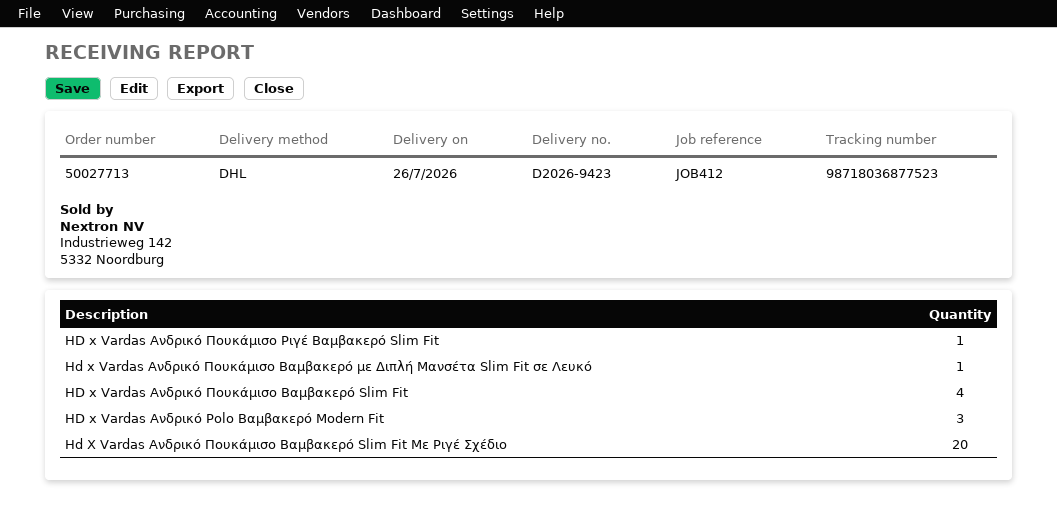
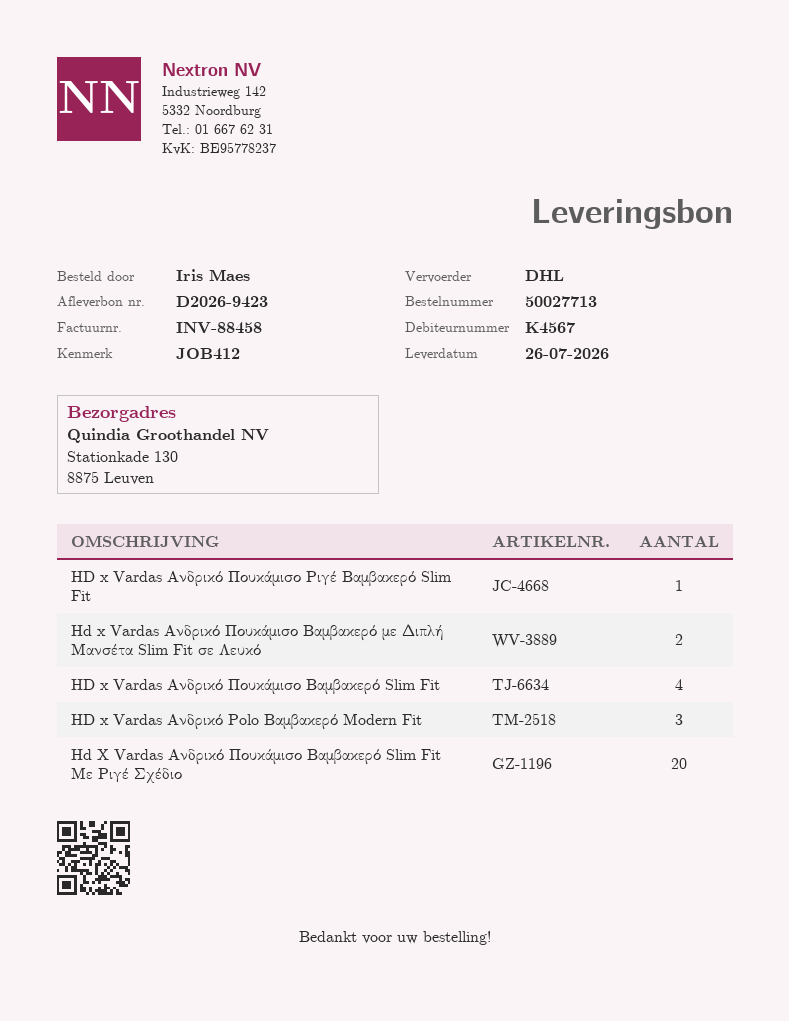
Hd x Vardas Ανδρικό Πουκάμισο Βαμβακερό με Διπλή Μανσέτα Slim Fit σε Λευκό: 1 -> 2

